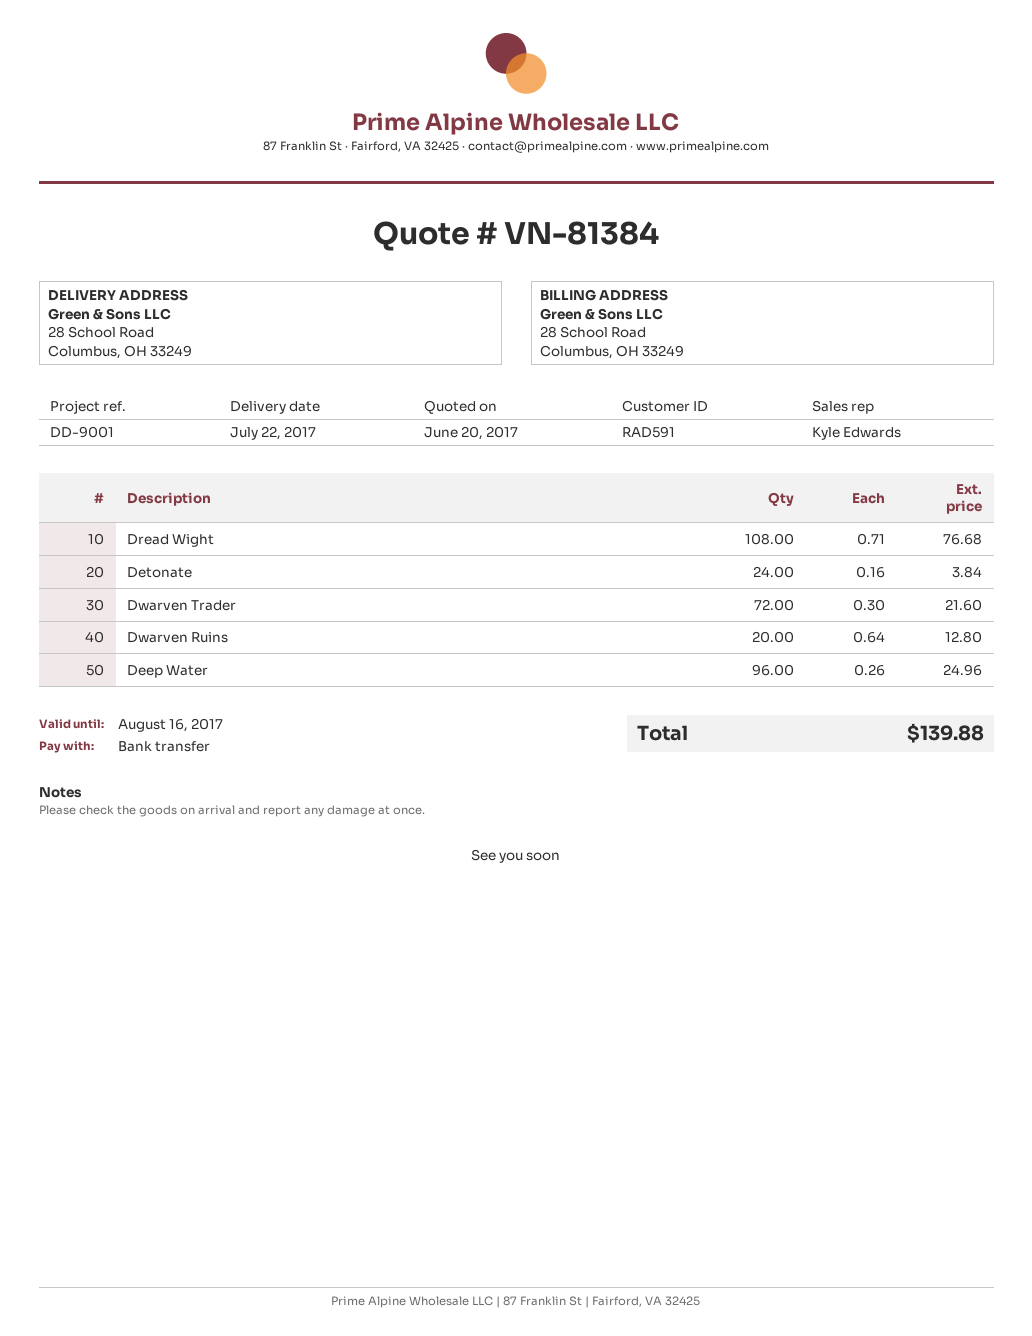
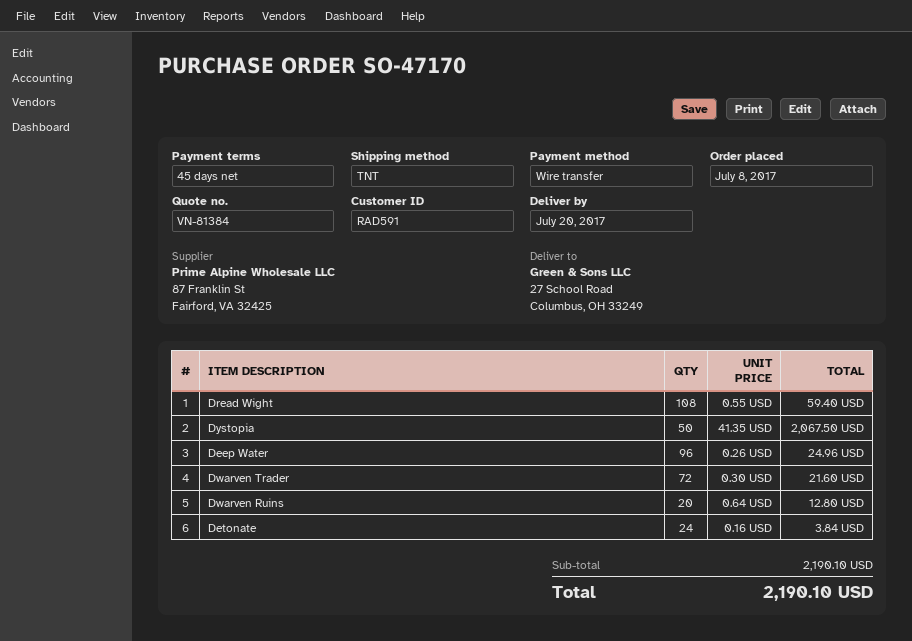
delivery date: 2017-07-22 -> 2017-07-20
ship to: 28 School Road, Columbus, OH 33249 -> 27 School Road, Columbus, OH 33249
Dread Wight: 108 x 0.71 = 76.68 -> 108 x 0.55 = 59.40
Dystopia: none -> 50 x 41.35 = 2067.50
total: 139.88 -> 2190.10

